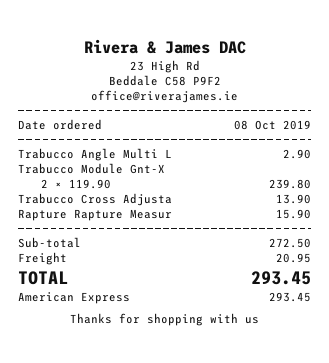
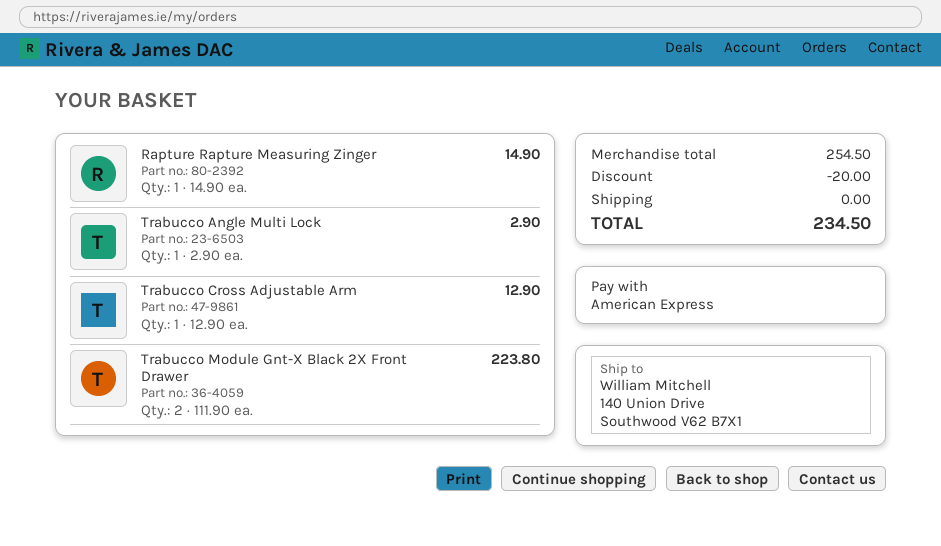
Trabucco Module Gnt-X: 2 x 119.90 = 239.80 -> 2 x 111.90 = 223.80
Trabucco Cross Adjusta: 1 x 13.90 = 13.90 -> 1 x 12.90 = 12.90
Rapture Rapture Measur: 1 x 15.90 = 15.90 -> 1 x 14.90 = 14.90
subtotal: 272.50 -> 254.50
discount: none -> 20.00
shipping: 20.95 -> 0.00
total: 293.45 -> 234.50

